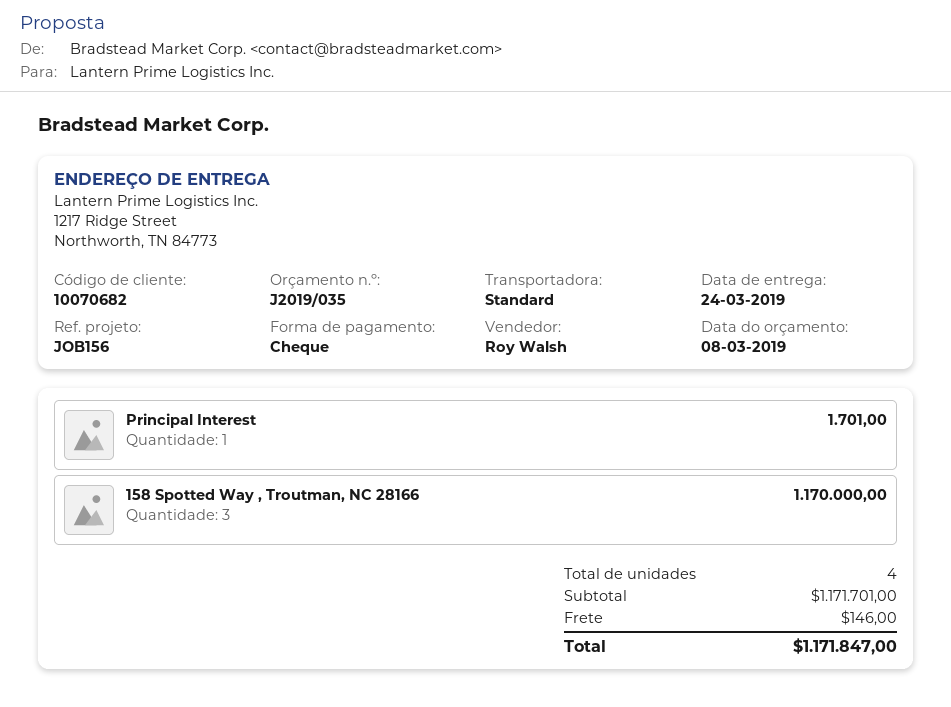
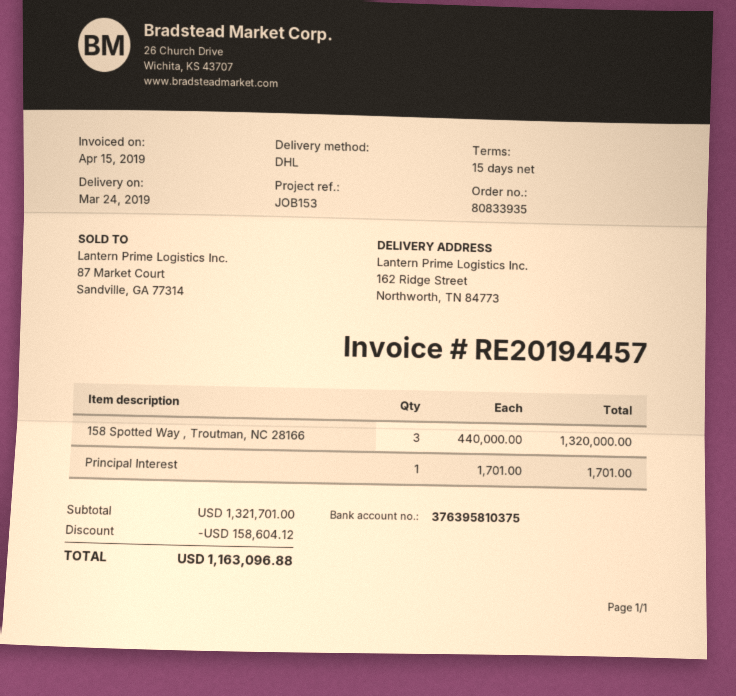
reference: JOB156 -> JOB153
shipping method: standard -> DHL
ship to: 1217 Ridge Street, Northworth, TN 84773 -> 162 Ridge Street, Northworth, TN 84773
158 Spotted Way , Troutman, NC 28166: 3 for 1170000.00 -> 3 for 1320000.00
subtotal: 1171701.00 -> 1321701.00
discount: none -> 158604.12
shipping: 146.00 -> none
total: 1171847.00 -> 1163096.88

